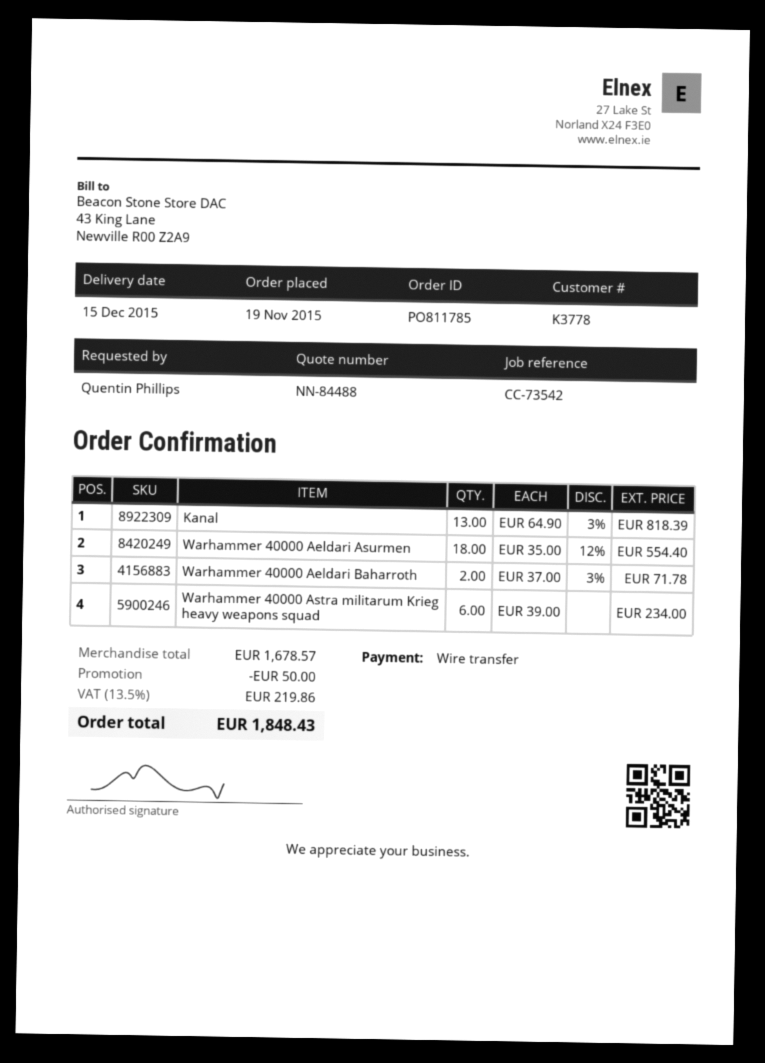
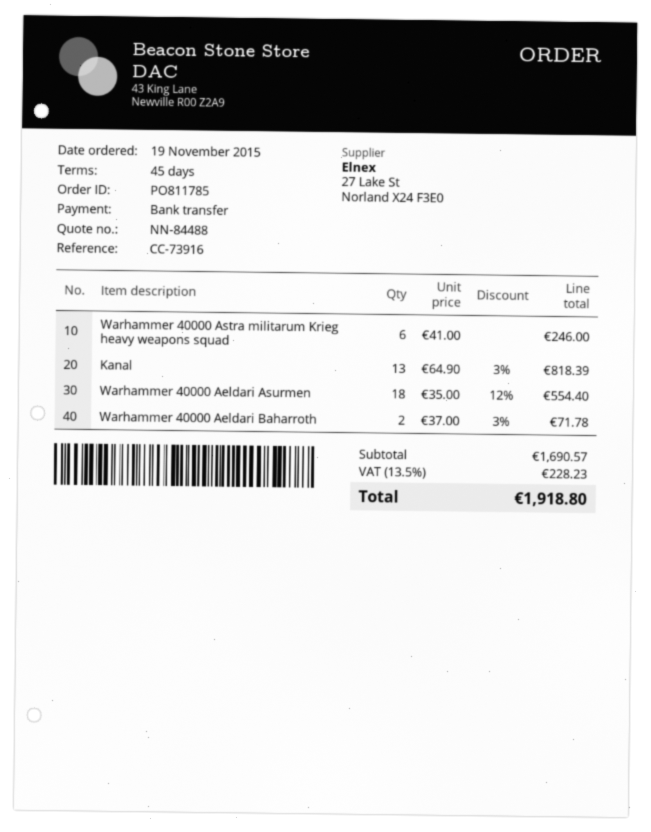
reference: CC-73542 -> CC-73916
Warhammer 40000 Astra militarum Krieg heavy weapons squad: 6 x 39.00 = 234.00 -> 6 x 41.00 = 246.00
subtotal: 1678.57 -> 1690.57
discount: 50.00 -> none
tax: 13.5% = 219.86 -> 13.5% = 228.23
total: 1848.43 -> 1918.80

